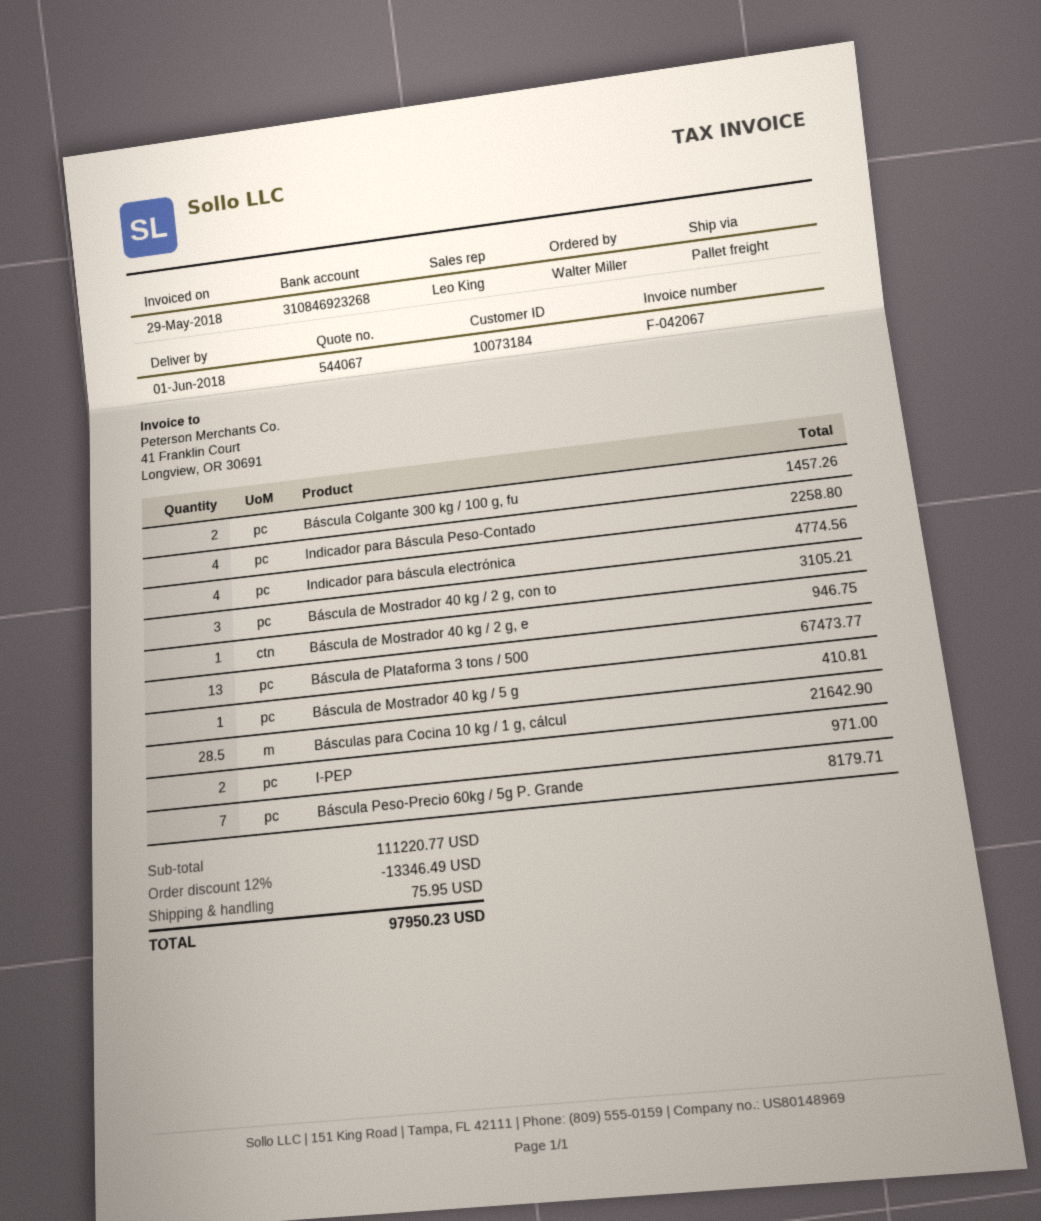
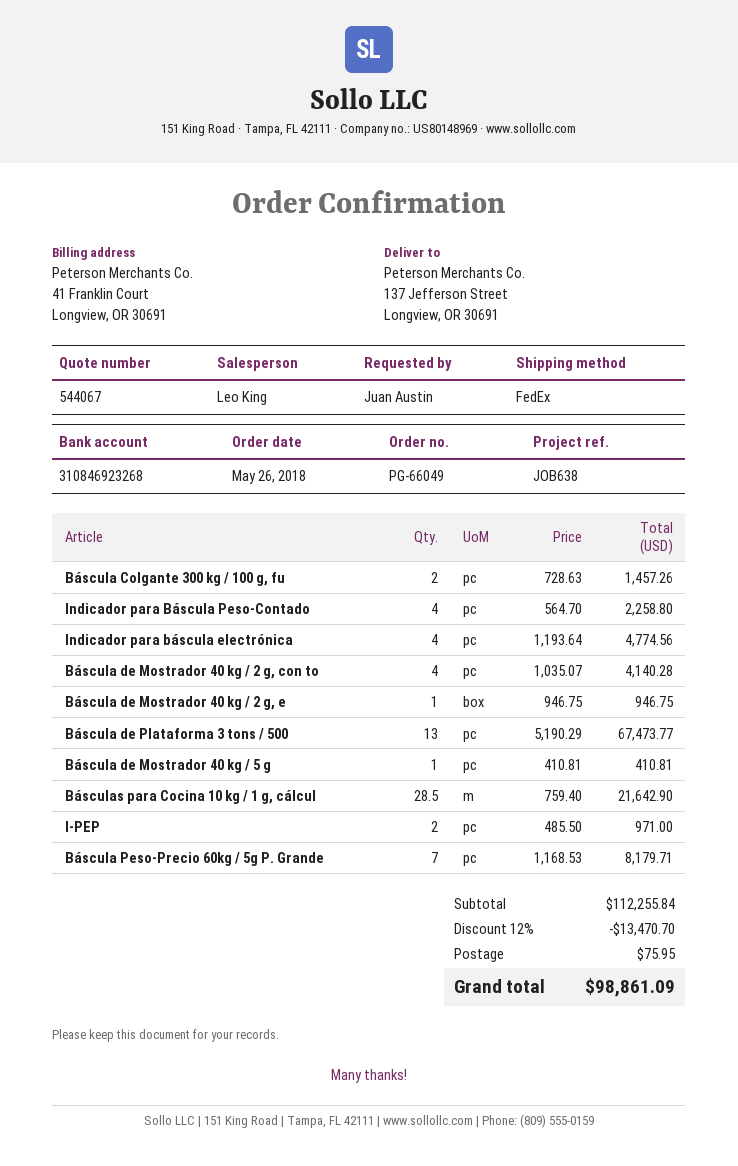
ordered by: Walter Miller -> Juan Austin
shipping method: pallet freight -> FedEx
Báscula de Mostrador 40 kg / 2 g, con to: 3 for 3105.21 -> 4 for 4140.28
subtotal: 111220.77 -> 112255.84
discount: 12% = 13346.49 -> 12% = 13470.70
total: 97950.23 -> 98861.09

